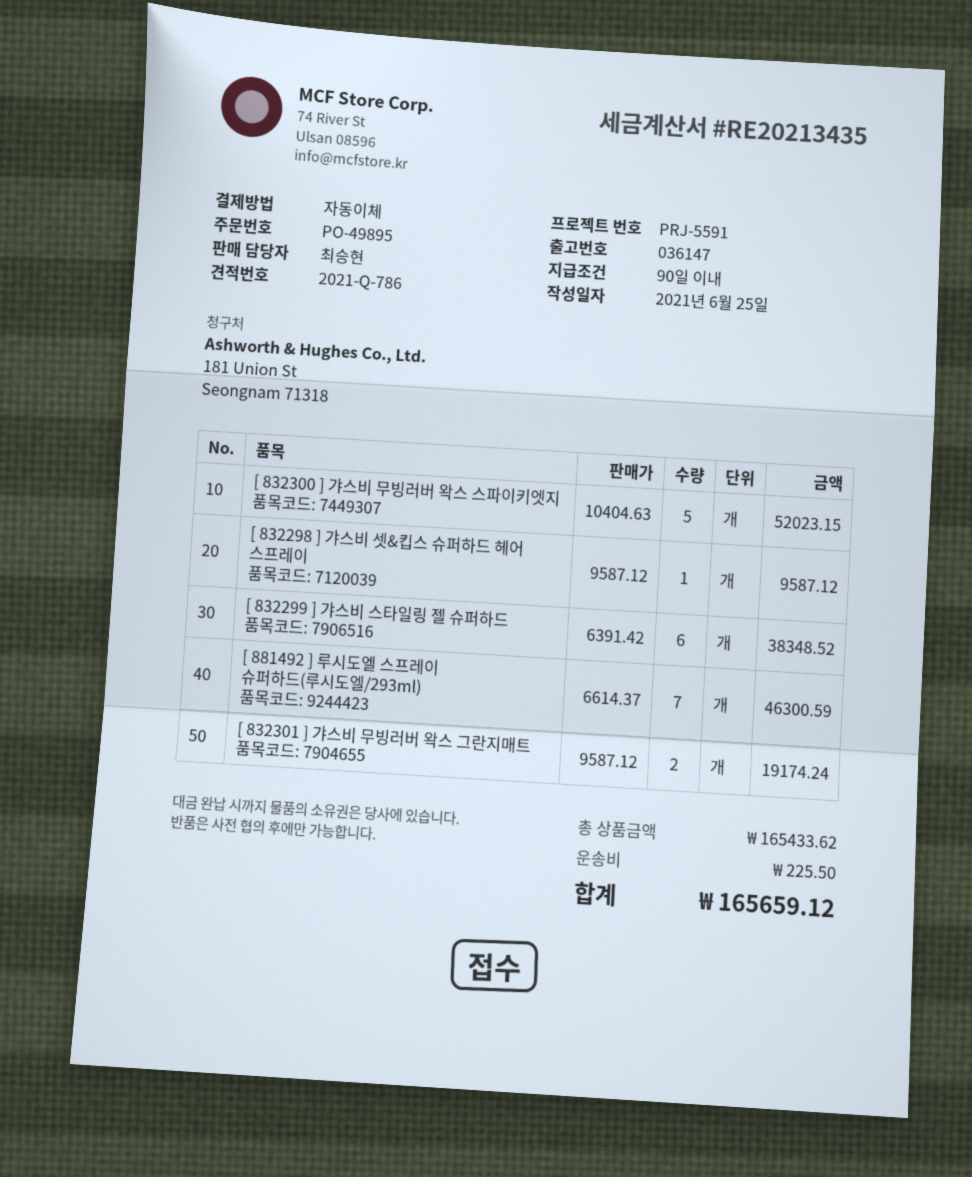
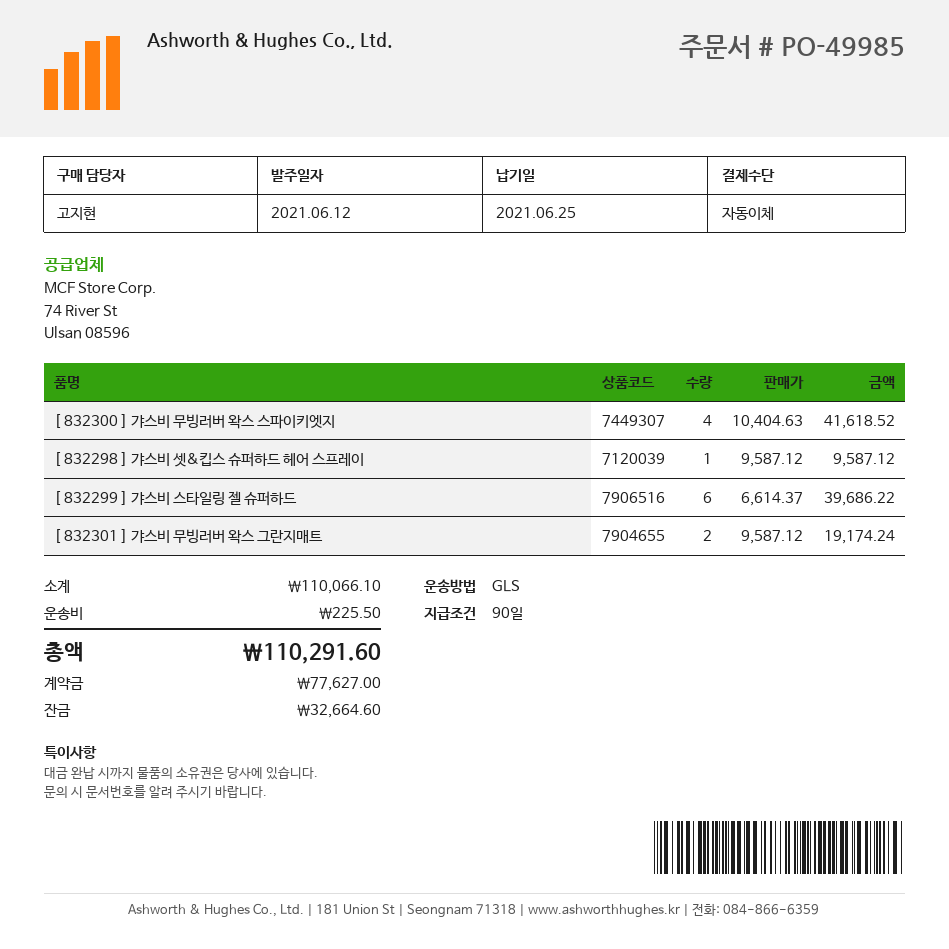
order number: PO-49895 -> PO-49985
[ 832300 ] 갸스비 무빙러버 왁스 스파이키엣지: 5 x 10404.63 = 52023.15 -> 4 x 10404.63 = 41618.52
[ 832299 ] 갸스비 스타일링 젤 슈퍼하드: 6 x 6391.42 = 38348.52 -> 6 x 6614.37 = 39686.22
[ 881492 ] 루시도엘 스프레이 슈퍼하드(루시도엘/293ml): 7 x 6614.37 = 46300.59 -> none
subtotal: 165433.62 -> 110066.10
total: 165659.12 -> 110291.60

